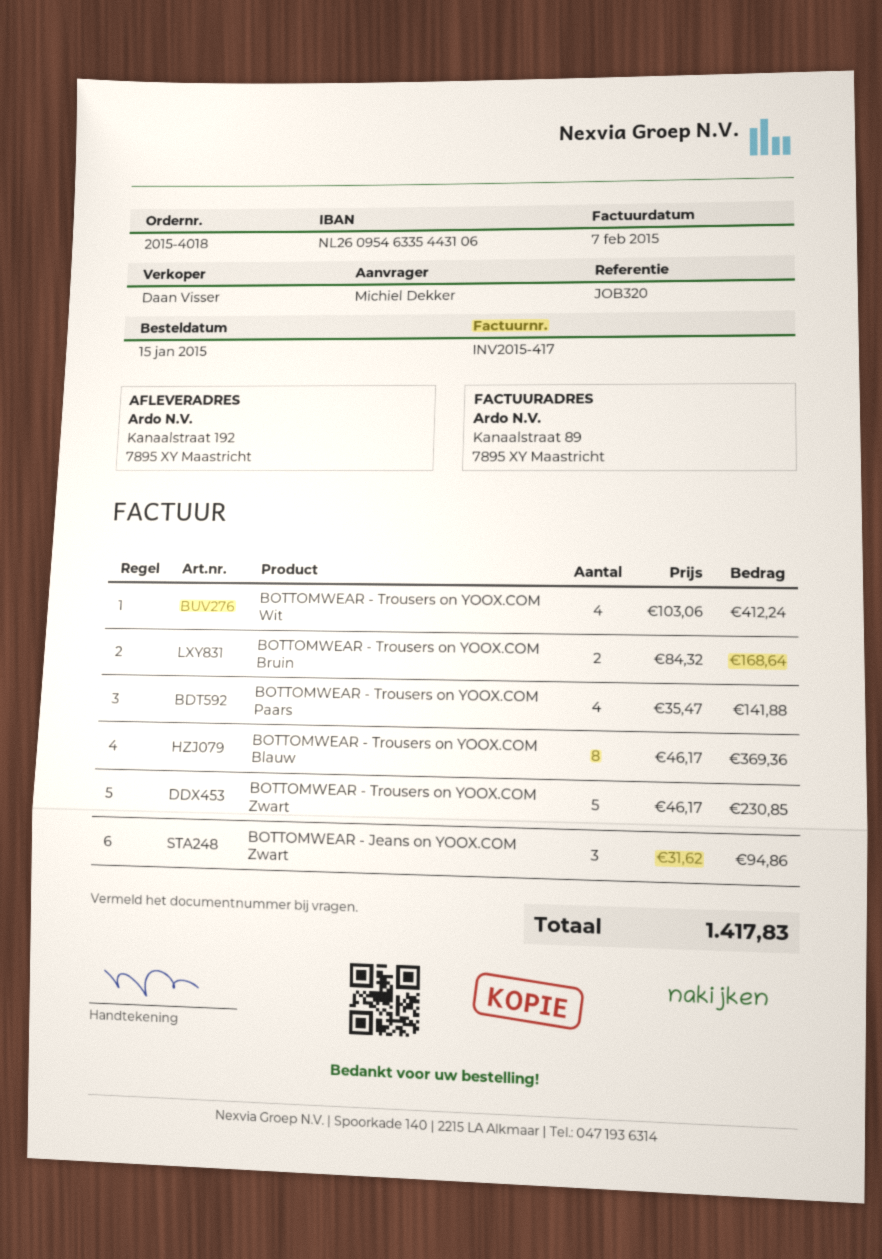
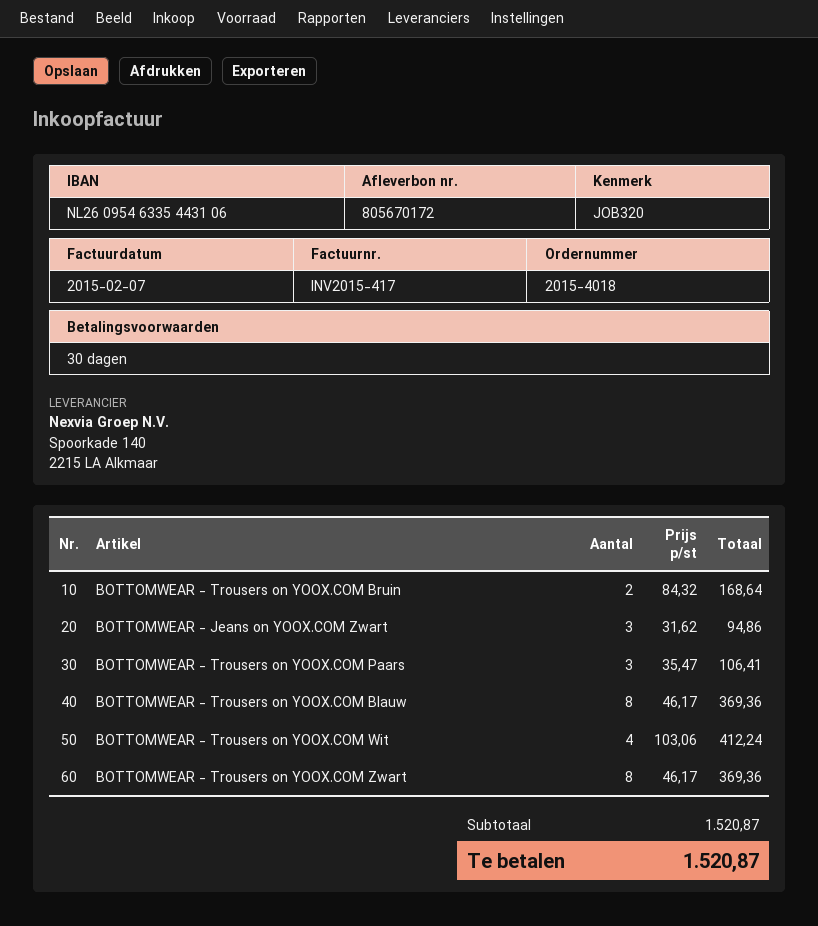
BOTTOMWEAR - Trousers on YOOX.COM Paars: 4 x 35.47 = 141.88 -> 3 x 35.47 = 106.41
BOTTOMWEAR - Trousers on YOOX.COM Zwart: 5 x 46.17 = 230.85 -> 8 x 46.17 = 369.36
total: 1417.83 -> 1520.87

